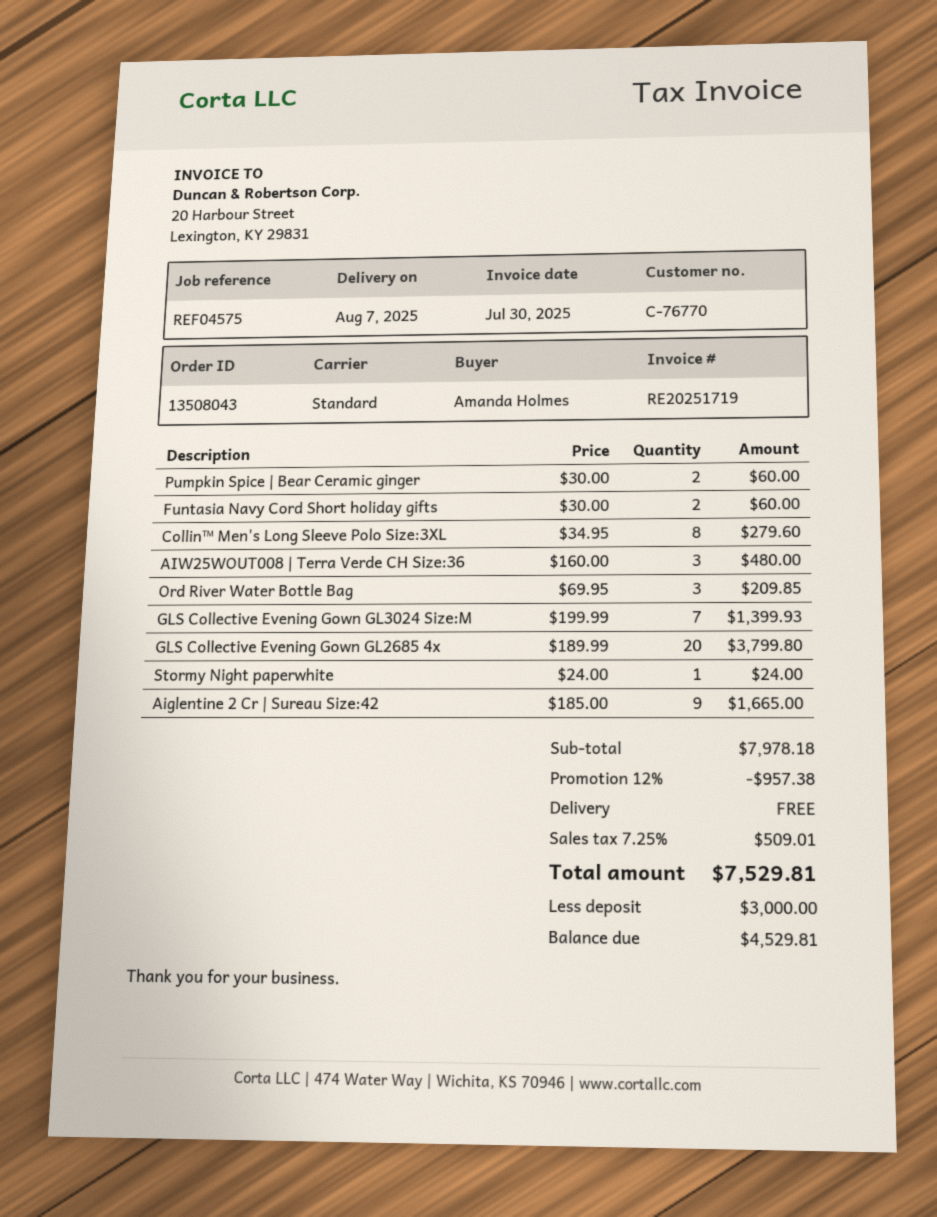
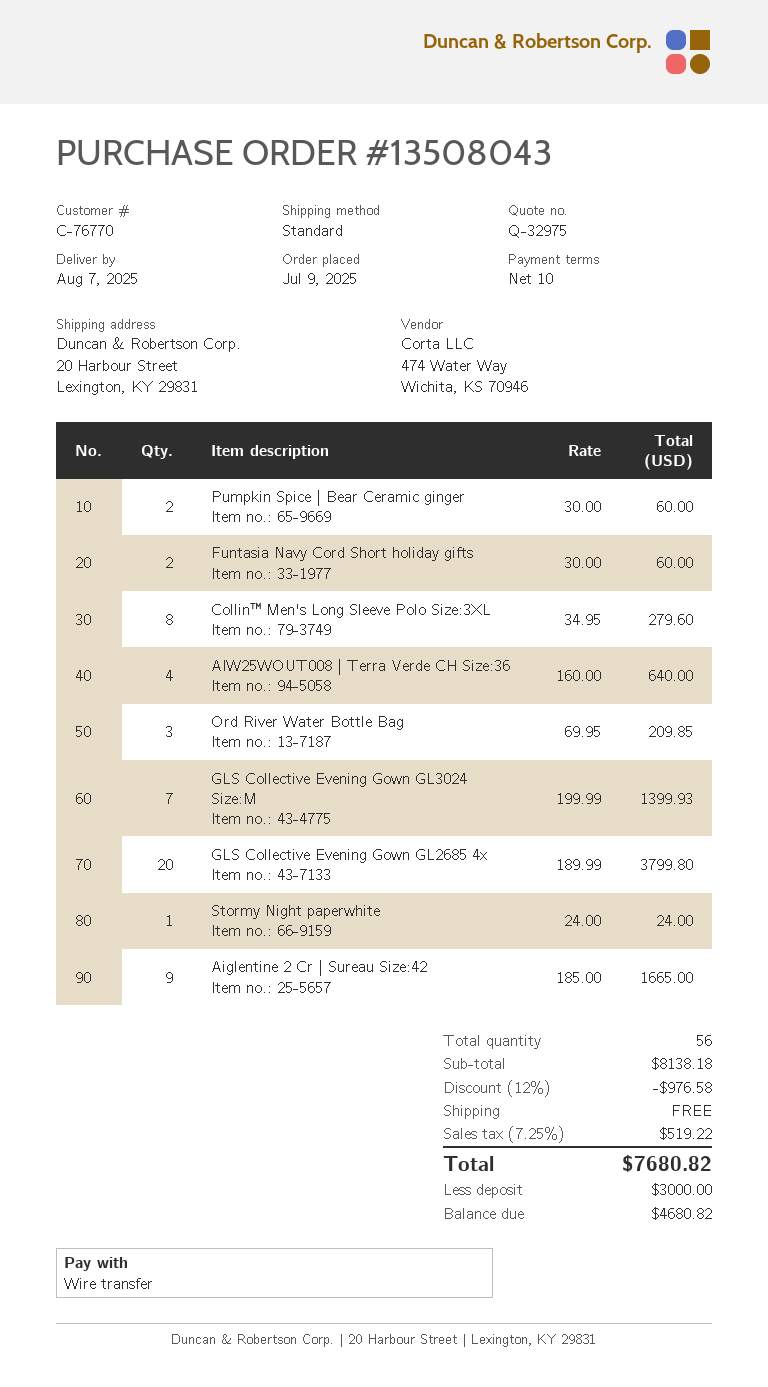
AIW25WOUT008 | Terra Verde CH Size:36: 3 x 160.00 = 480.00 -> 4 x 160.00 = 640.00
subtotal: 7978.18 -> 8138.18
discount: 12% = 957.38 -> 12% = 976.58
tax: 7.25% = 509.01 -> 7.25% = 519.22
total: 7529.81 -> 7680.82
balance: 4529.81 -> 4680.82

